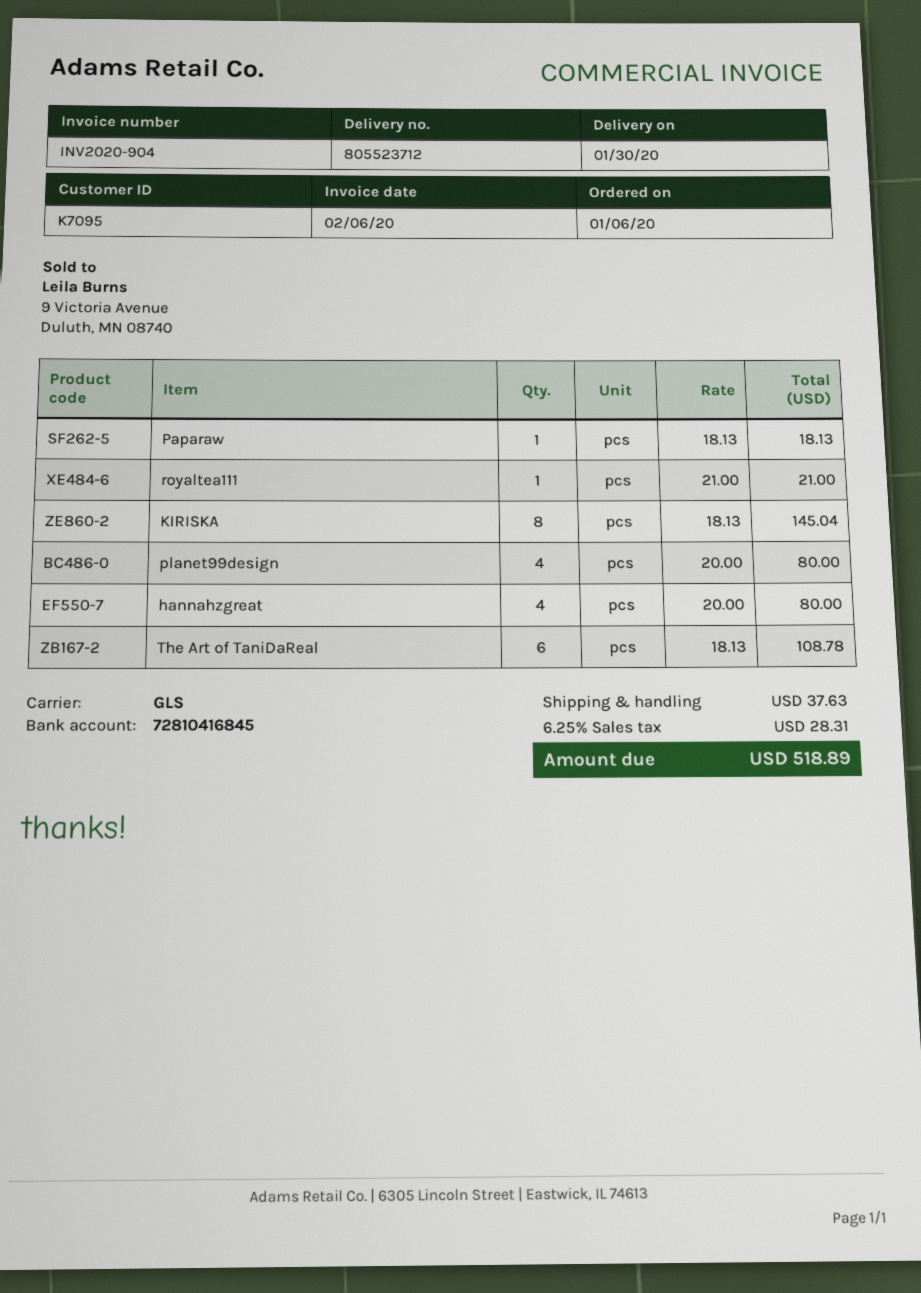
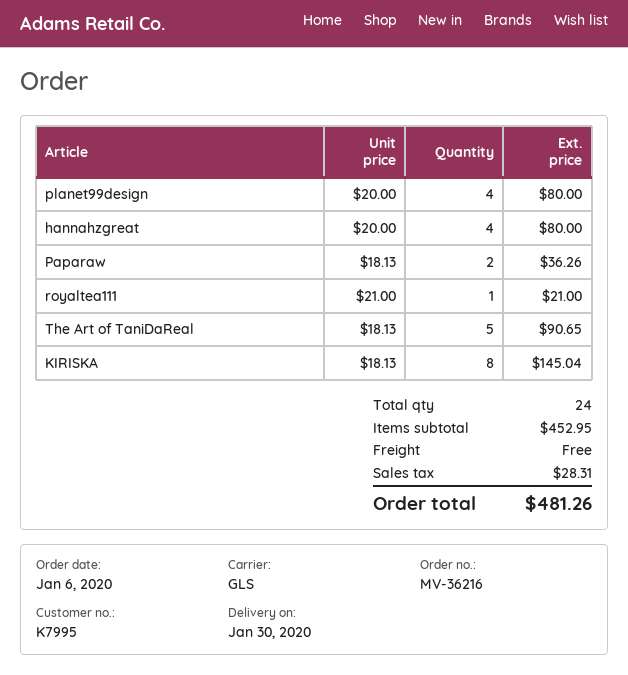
customer number: K7095 -> K7995
Paparaw: 1 x 18.13 = 18.13 -> 2 x 18.13 = 36.26
The Art of TaniDaReal: 6 x 18.13 = 108.78 -> 5 x 18.13 = 90.65
shipping: 37.63 -> 0.00
total: 518.89 -> 481.26

